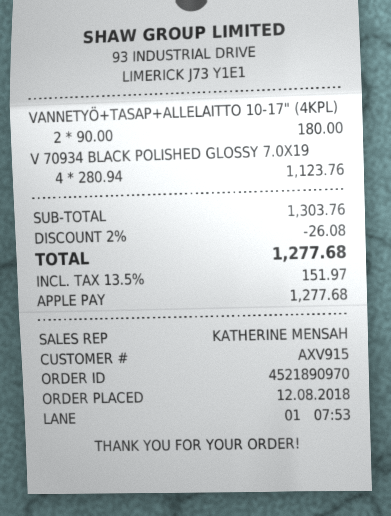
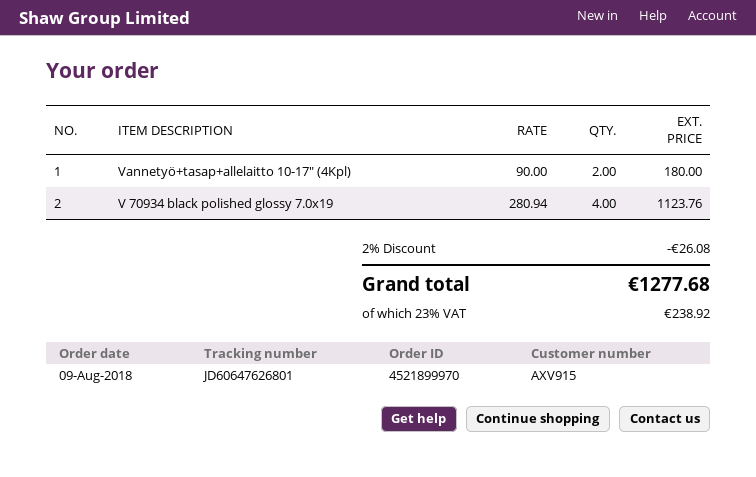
order number: 4521890970 -> 4521899970
order date: 2018-08-12 -> 2018-08-09
tax: 13.5% = 151.97 -> 23% = 238.92

